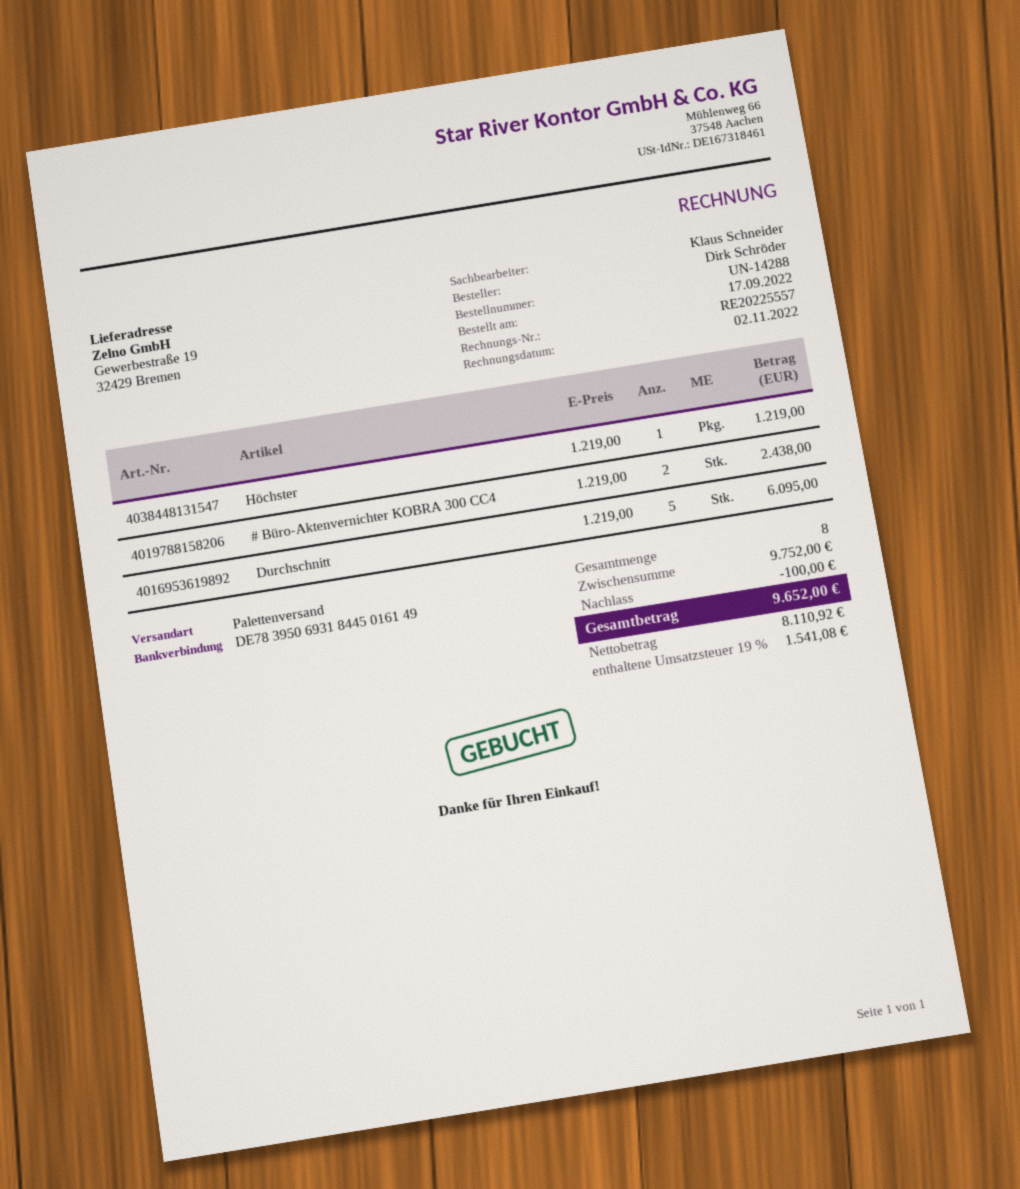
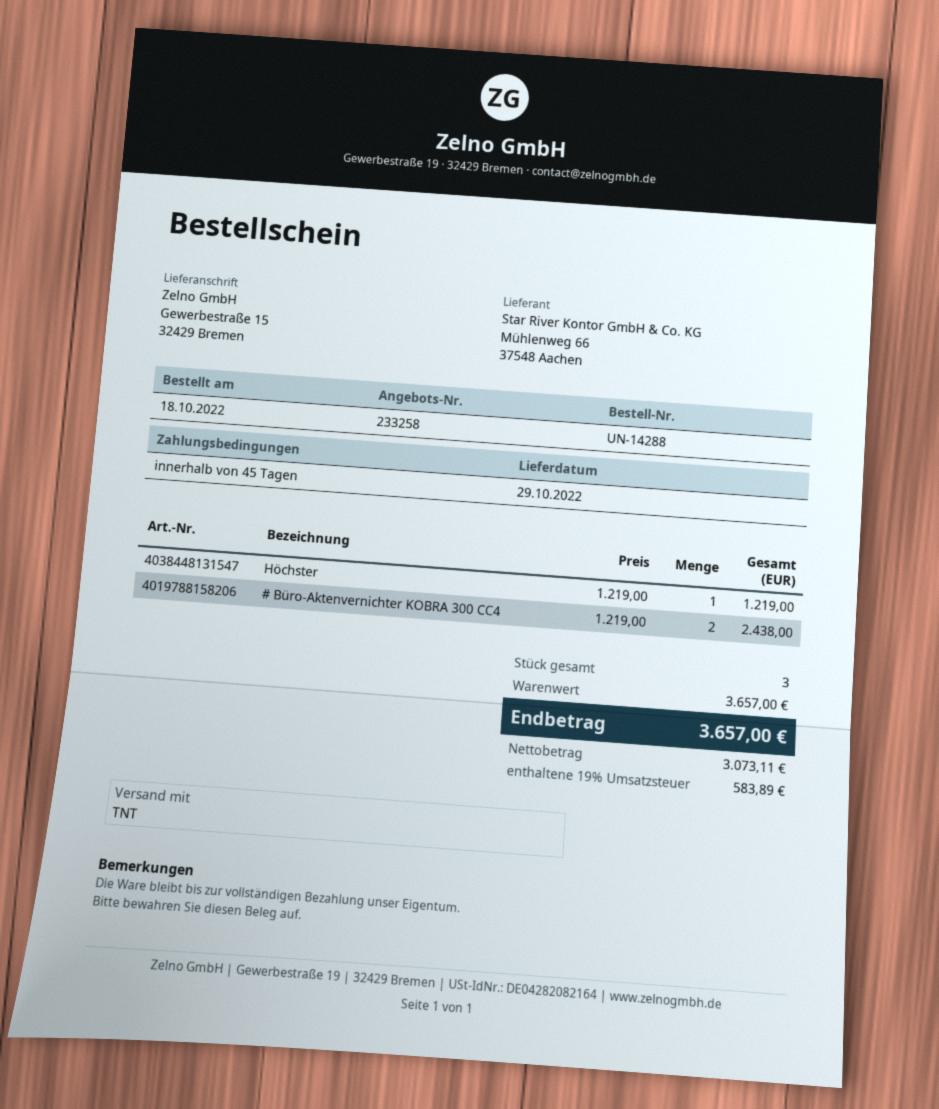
order date: 2022-09-17 -> 2022-10-18
shipping method: pallet freight -> TNT
ship to: Gewerbestraße 19, 32429 Bremen -> Gewerbestraße 15, 32429 Bremen
Durchschnitt: 5 x 1219.00 = 6095.00 -> none
total quantity: 8 -> 3
subtotal: 9752.00 -> 3657.00
discount: 100.00 -> none
net: 8110.92 -> 3073.11
tax: 19% = 1541.08 -> 19% = 583.89
total: 9652.00 -> 3657.00

